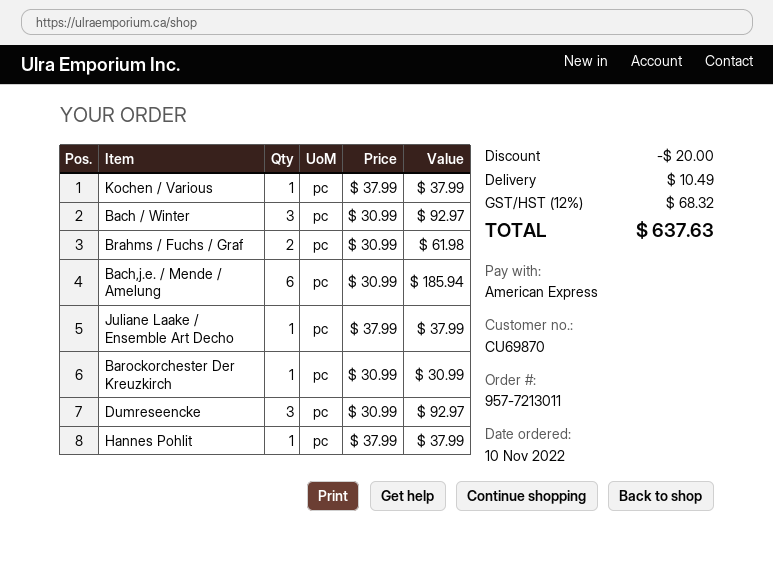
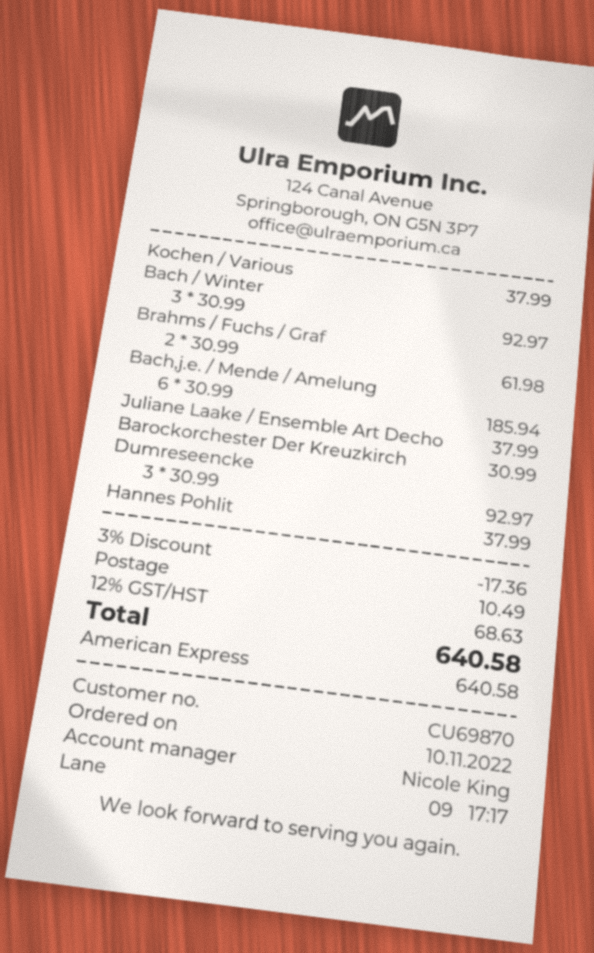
discount: 20.00 -> 17.36
tax: 12% = 68.32 -> 12% = 68.63
total: 637.63 -> 640.58

